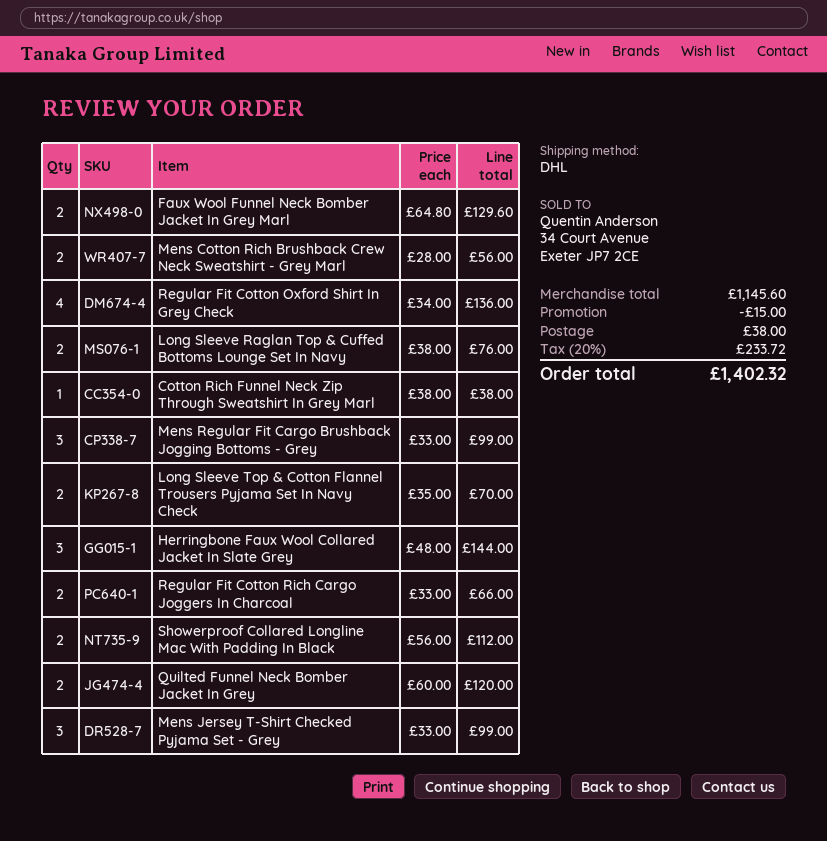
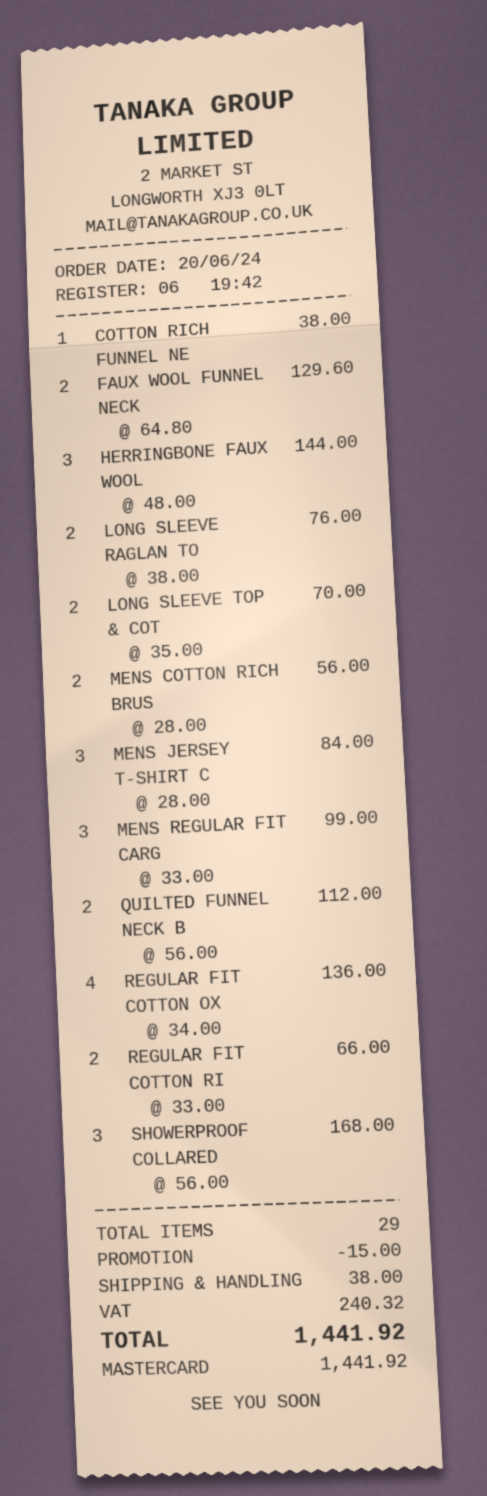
Showerproof Collared Longline Mac With Padding In Black: 2 x 56.00 = 112.00 -> 3 x 56.00 = 168.00
Quilted Funnel Neck Bomber Jacket In Grey: 2 x 60.00 = 120.00 -> 2 x 56.00 = 112.00
Mens Jersey T-Shirt Checked Pyjama Set - Grey: 3 x 33.00 = 99.00 -> 3 x 28.00 = 84.00
tax: 233.72 -> 240.32
total: 1402.32 -> 1441.92

